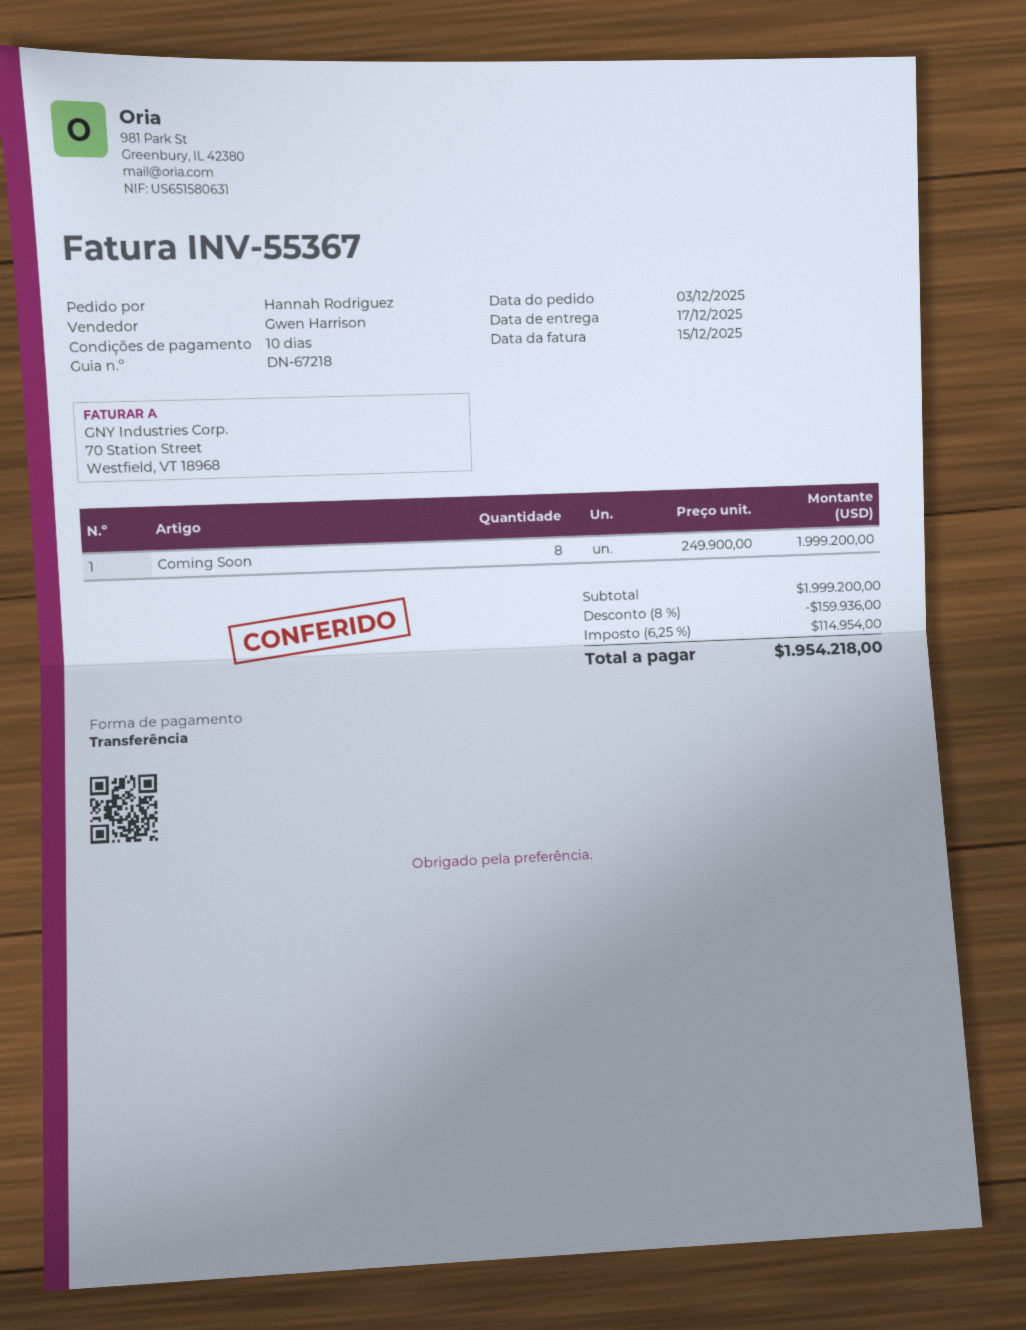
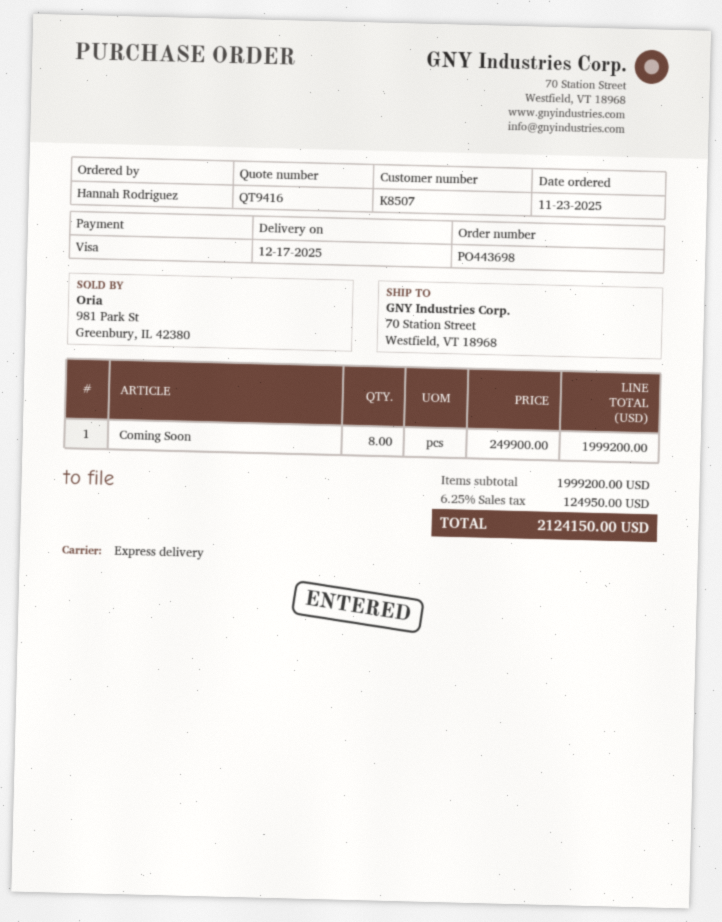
order date: 2025-12-03 -> 2025-11-23
payment method: bank transfer -> Visa
discount: 8% = 159936.00 -> none
tax: 6.25% = 114954.00 -> 6.25% = 124950.00
total: 1954218.00 -> 2124150.00

